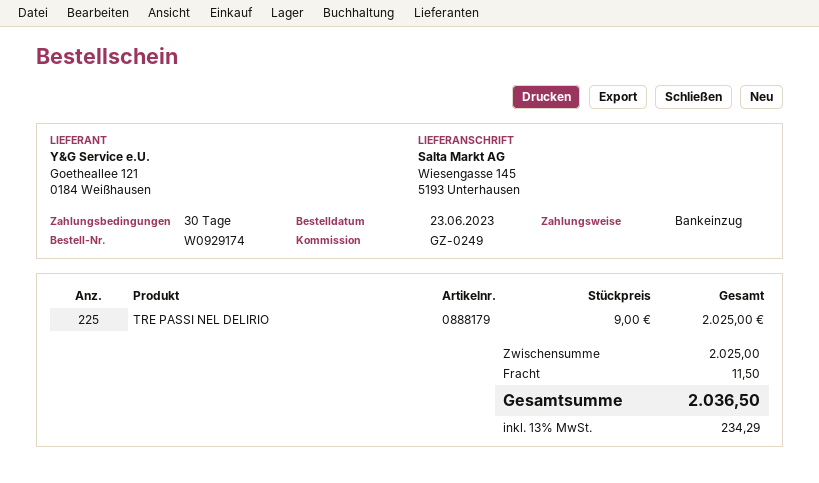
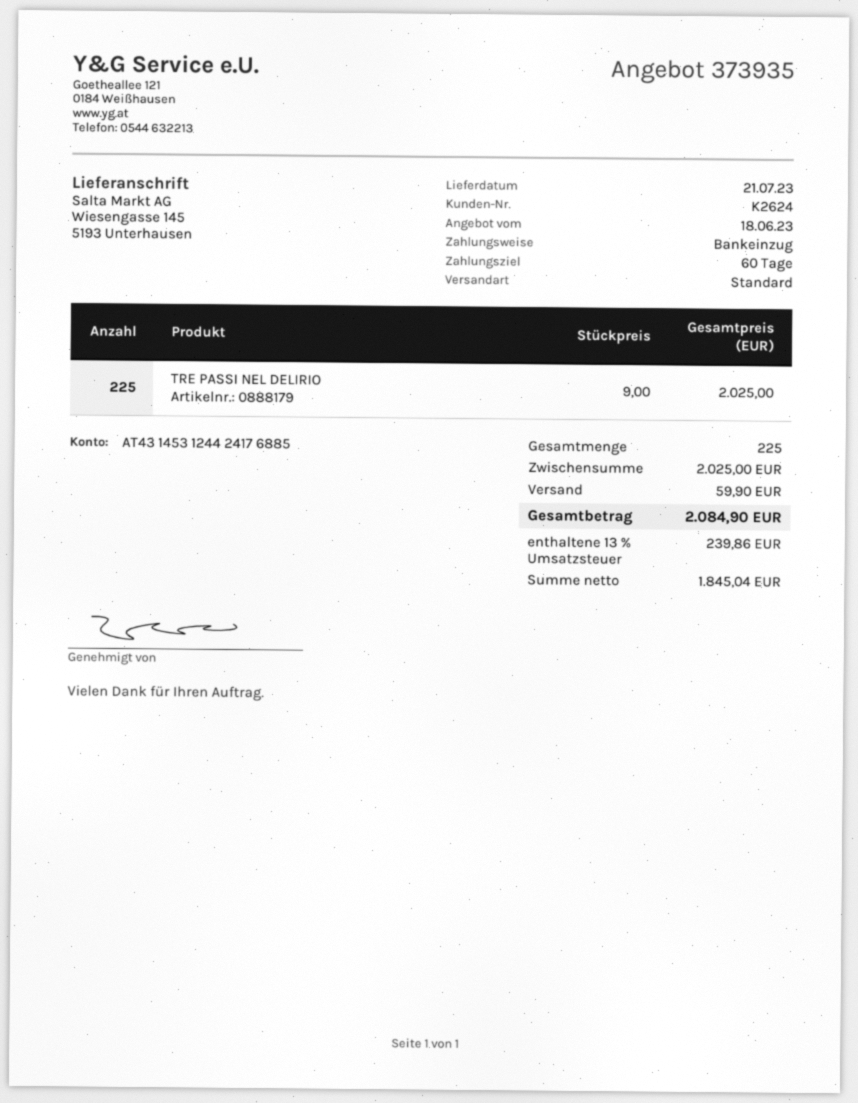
payment terms: 30 days -> 60 days
shipping: 11.50 -> 59.90
tax: 13% = 234.29 -> 13% = 239.86
total: 2036.50 -> 2084.90

